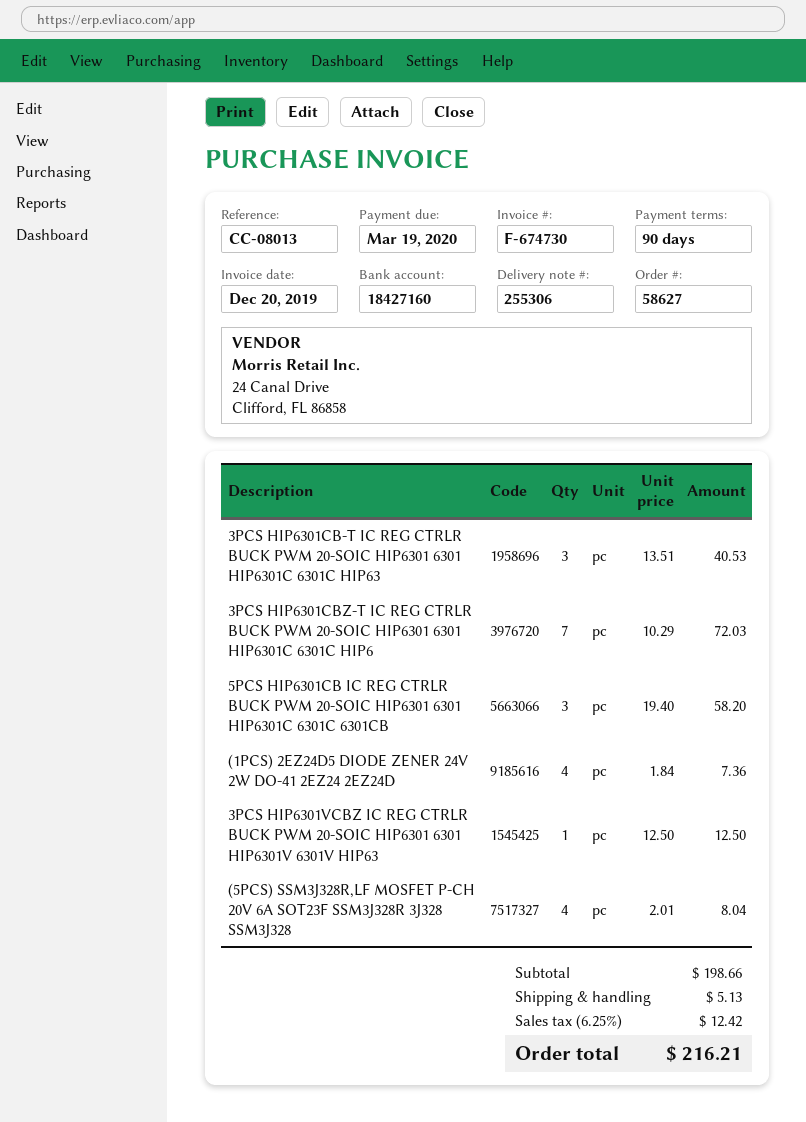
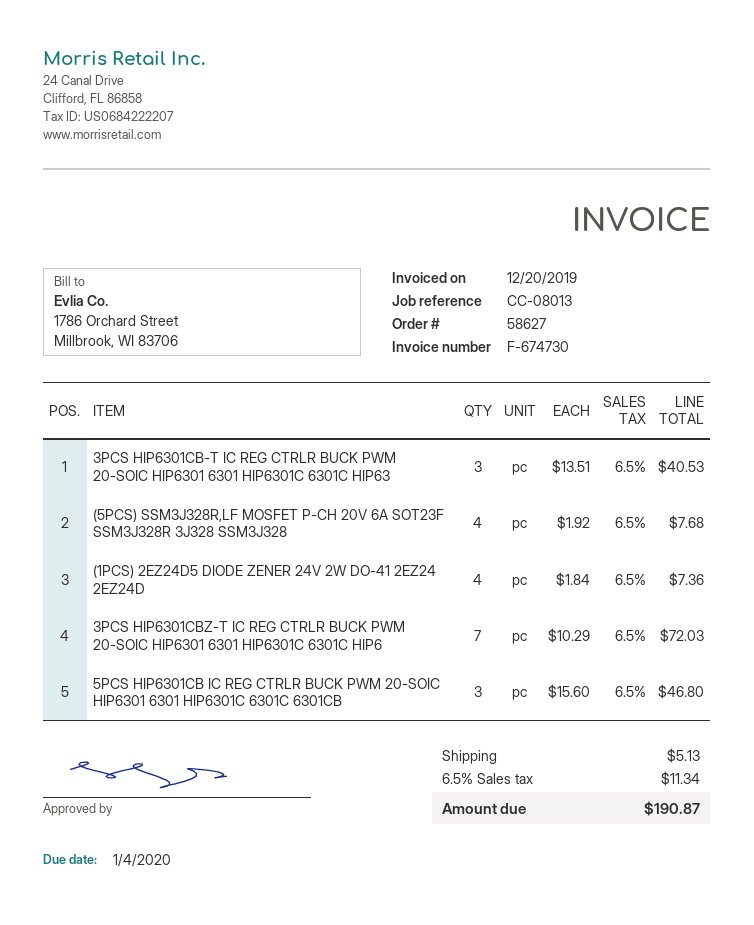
due date: 2020-03-19 -> 2020-01-04
5PCS HIP6301CB IC REG CTRLR BUCK PWM 20-SOIC HIP6301 6301 HIP6301C 6301C 6301CB: 3 x 19.40 = 58.20 -> 3 x 15.60 = 46.80
3PCS HIP6301VCBZ IC REG CTRLR BUCK PWM 20-SOIC HIP6301 6301 HIP6301V 6301V HIP63: 1 x 12.50 = 12.50 -> none
(5PCS) SSM3J328R,LF MOSFET P-CH 20V 6A SOT23F SSM3J328R 3J328 SSM3J328: 4 x 2.01 = 8.04 -> 4 x 1.92 = 7.68
tax: 6.25% = 12.42 -> 6.5% = 11.34
total: 216.21 -> 190.87

